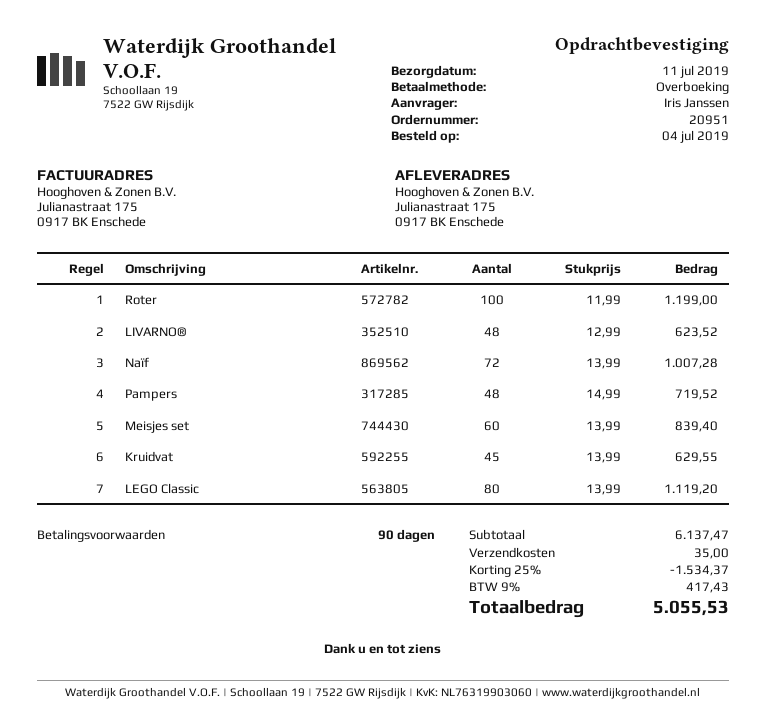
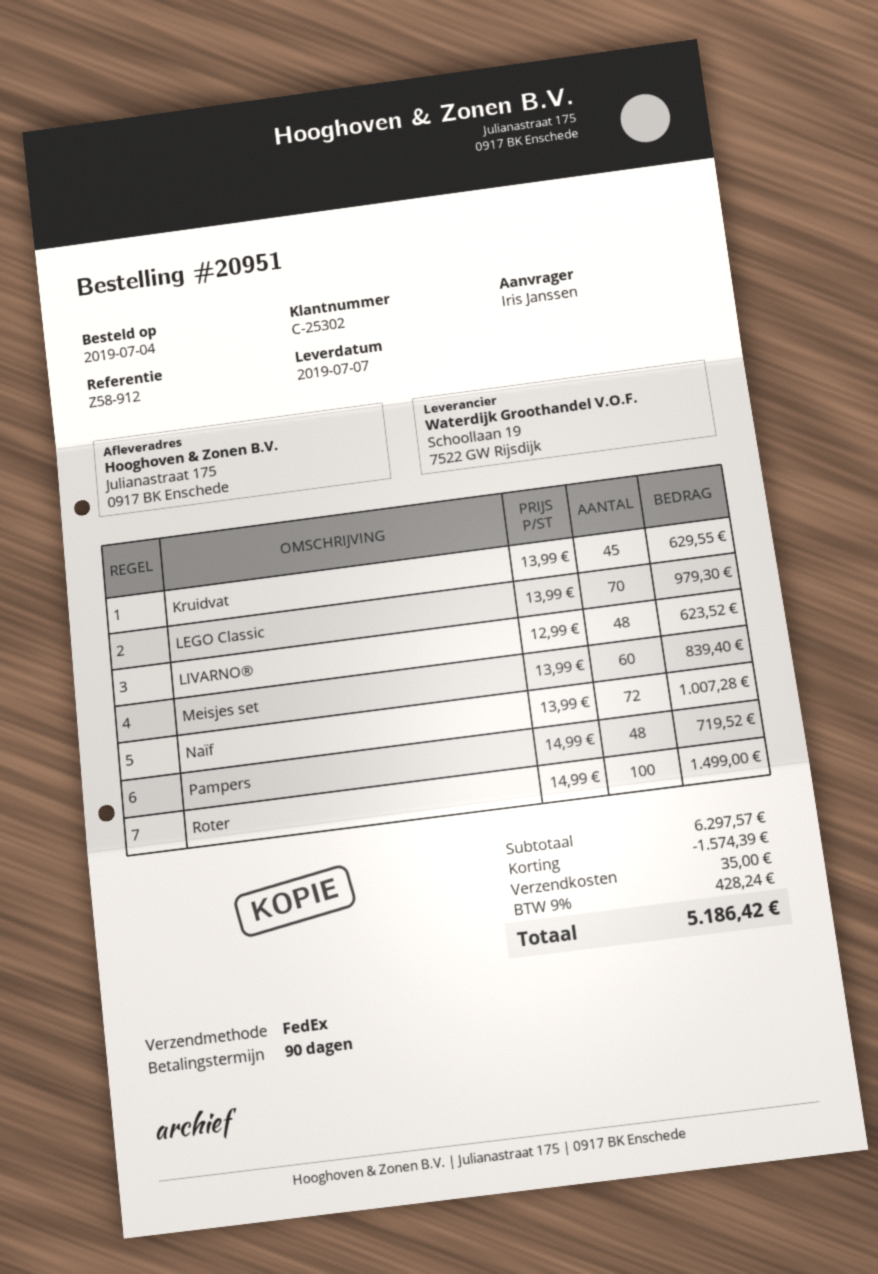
delivery date: 2019-07-11 -> 2019-07-07
Roter: 100 x 11.99 = 1199.00 -> 100 x 14.99 = 1499.00
LEGO Classic: 80 x 13.99 = 1119.20 -> 70 x 13.99 = 979.30
subtotal: 6137.47 -> 6297.57
discount: 1534.37 -> 1574.39
tax: 9% = 417.43 -> 9% = 428.24
total: 5055.53 -> 5186.42

